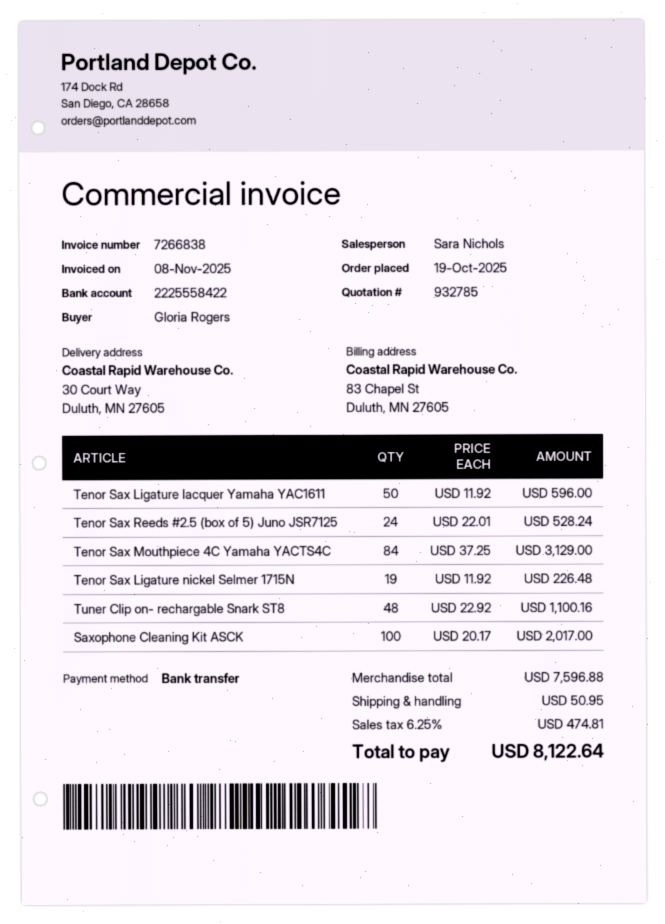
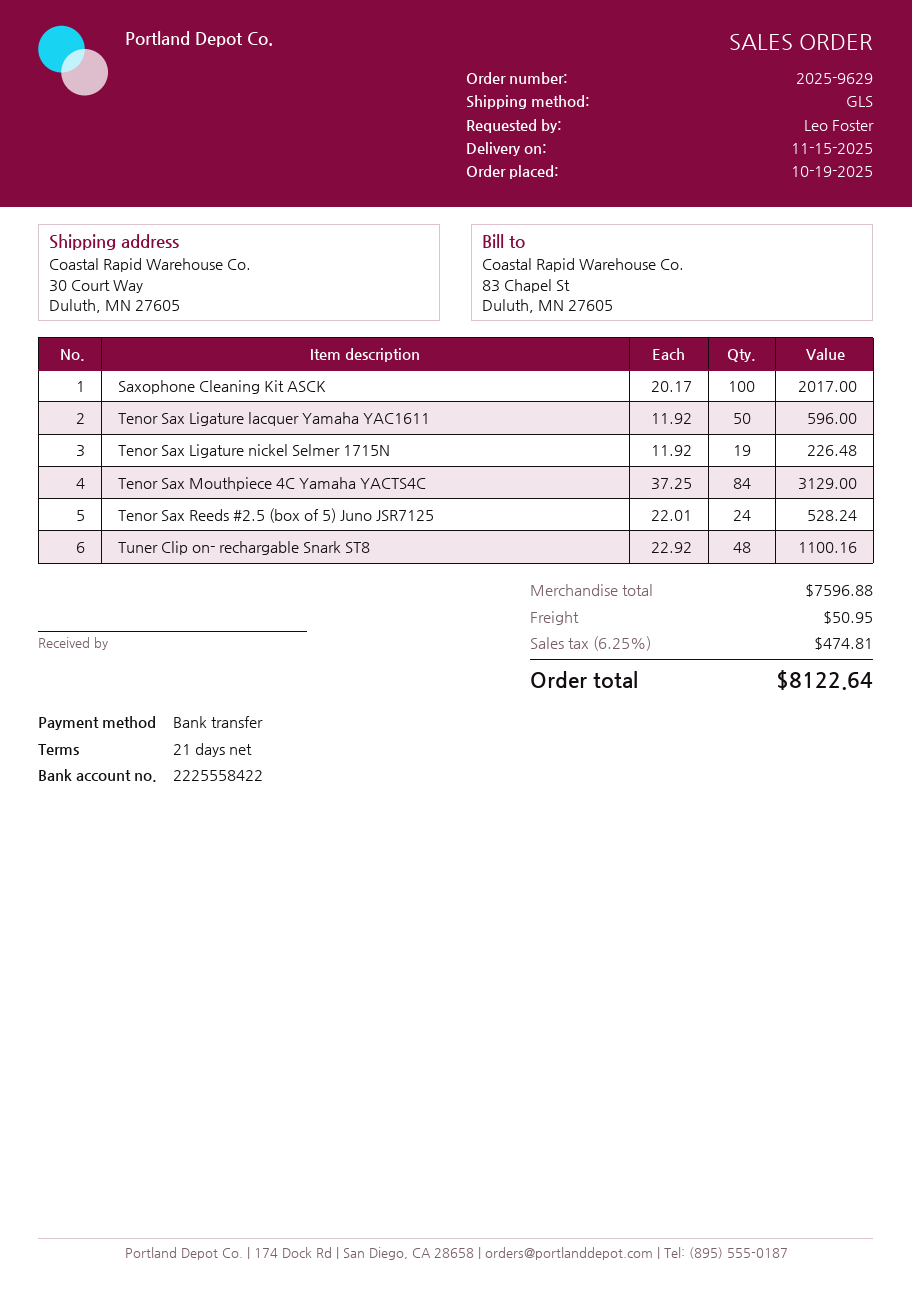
ordered by: Gloria Rogers -> Leo Foster

